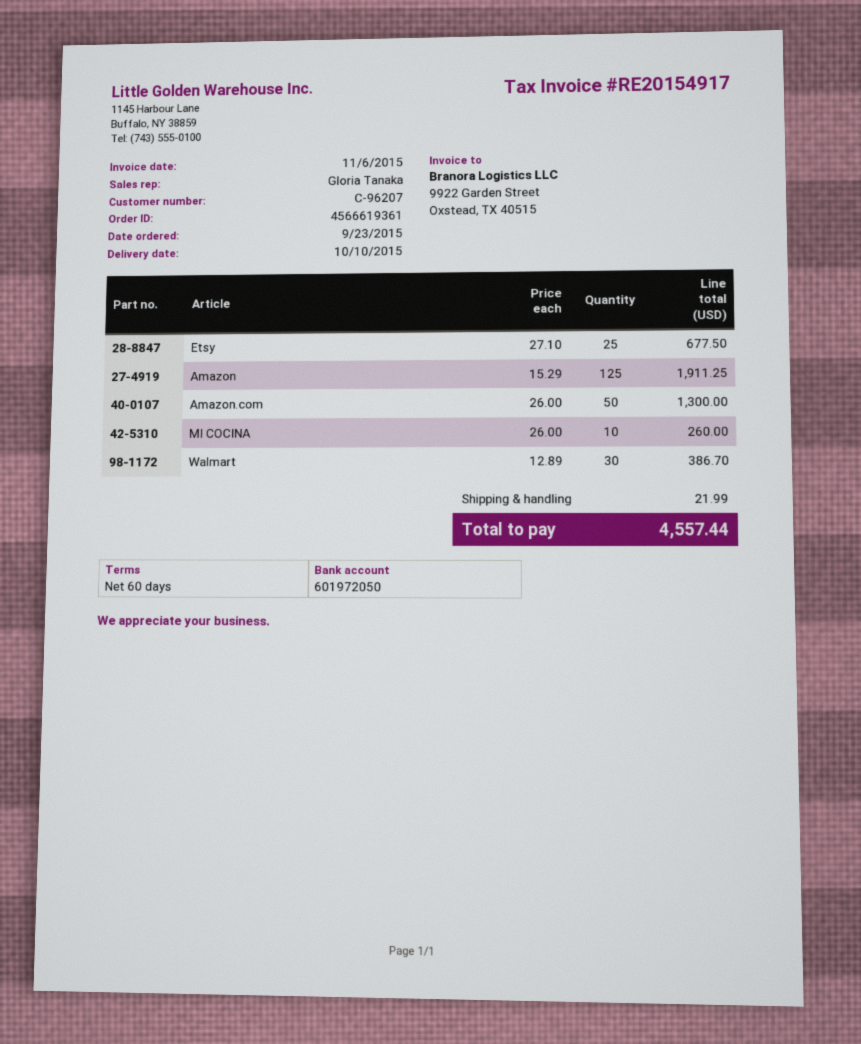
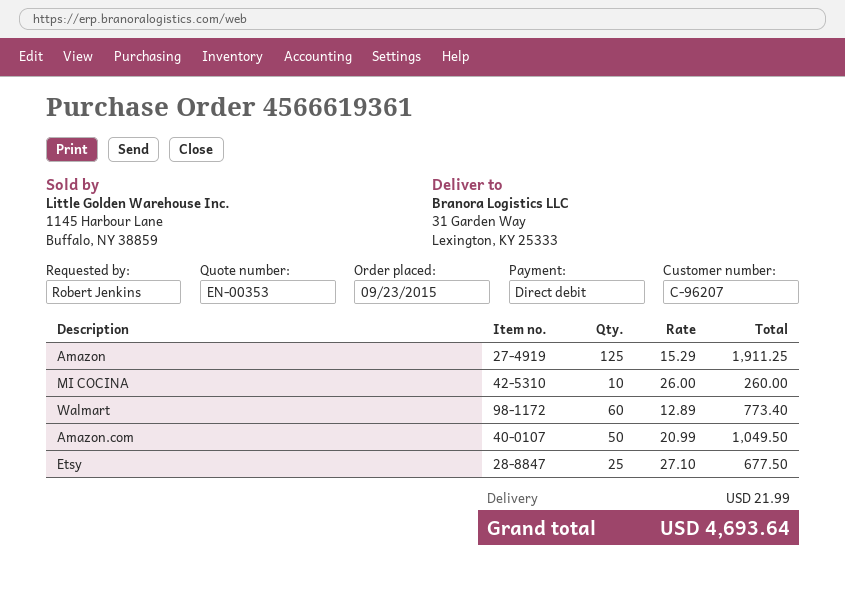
Amazon.com: 50 x 26.00 = 1300.00 -> 50 x 20.99 = 1049.50
Walmart: 30 x 12.89 = 386.70 -> 60 x 12.89 = 773.40
total: 4557.44 -> 4693.64

